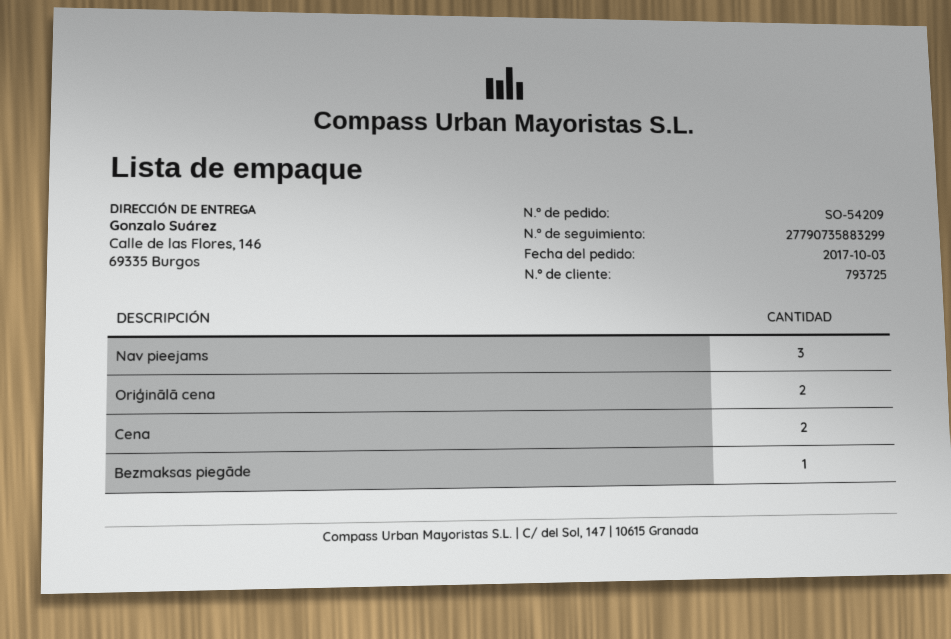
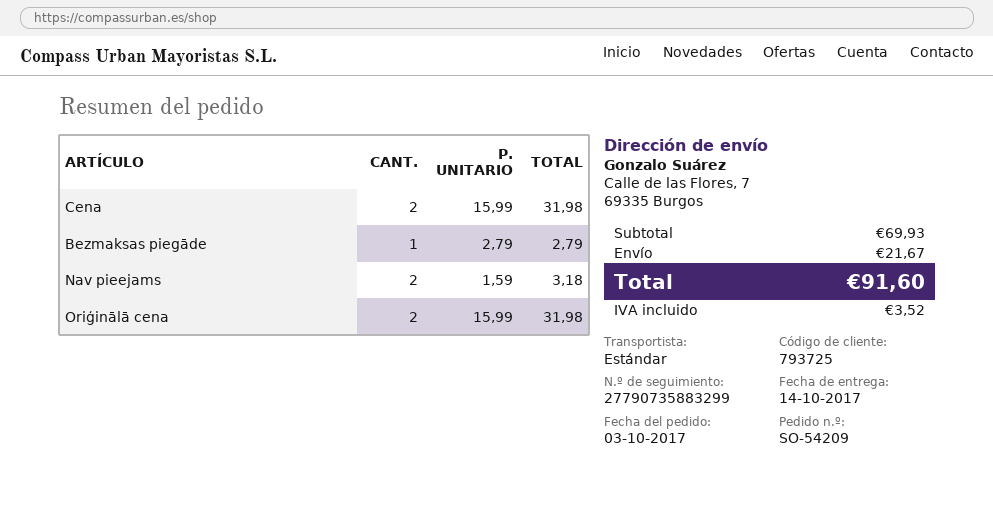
ship to: Calle de las Flores, 146, 69335 Burgos -> Calle de las Flores, 7, 69335 Burgos
Nav pieejams: 3 -> 2

